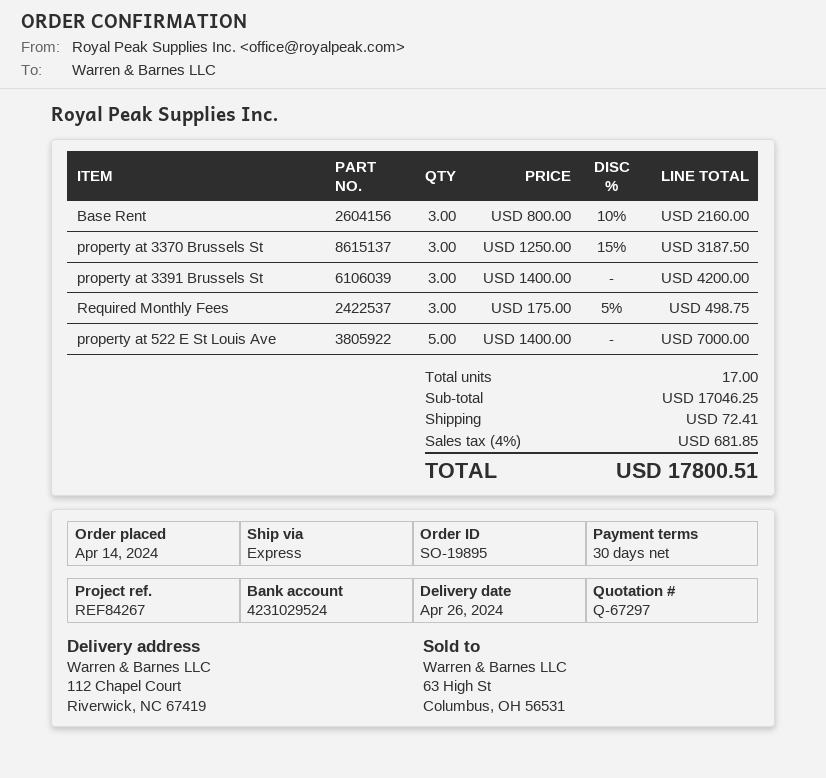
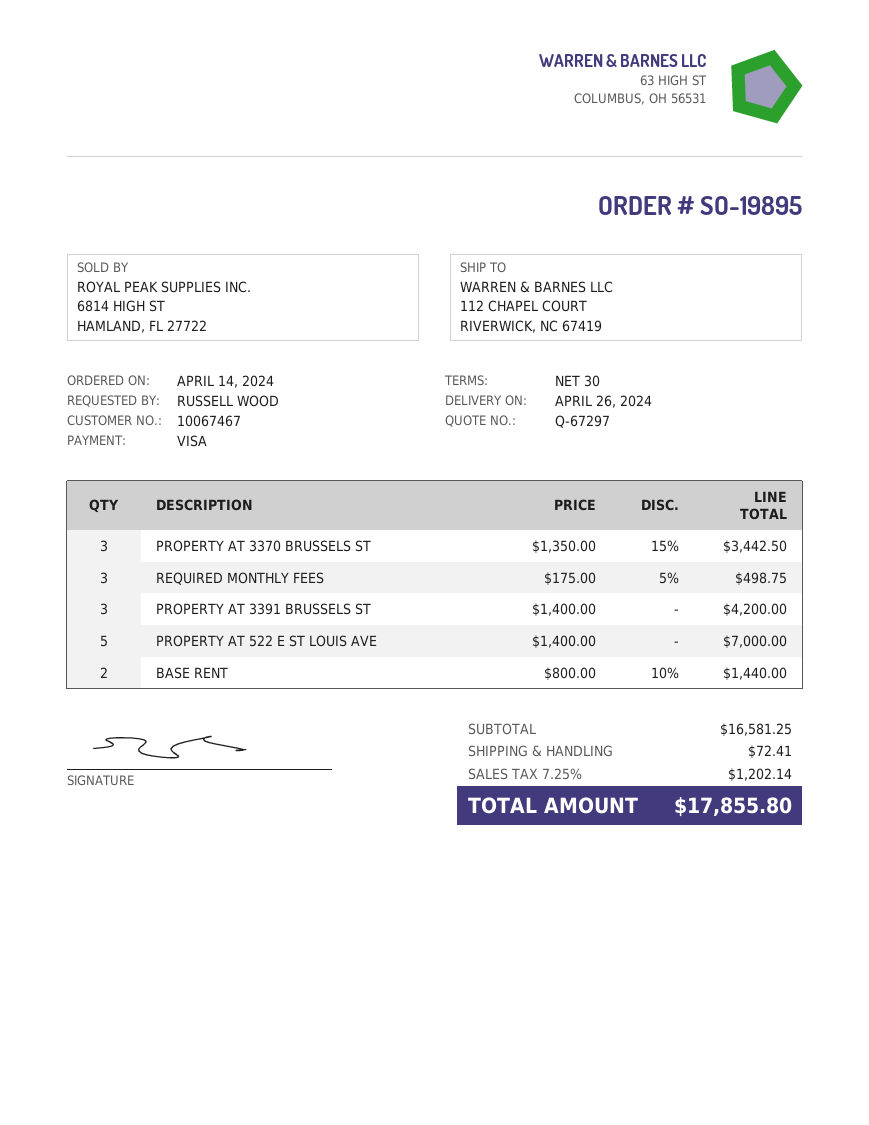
Base Rent: 3 x 800.00 - 10% = 2160.00 -> 2 x 800.00 - 10% = 1440.00
property at 3370 Brussels St: 3 x 1250.00 - 15% = 3187.50 -> 3 x 1350.00 - 15% = 3442.50
subtotal: 17046.25 -> 16581.25
tax: 4% = 681.85 -> 7.25% = 1202.14
total: 17800.51 -> 17855.80

